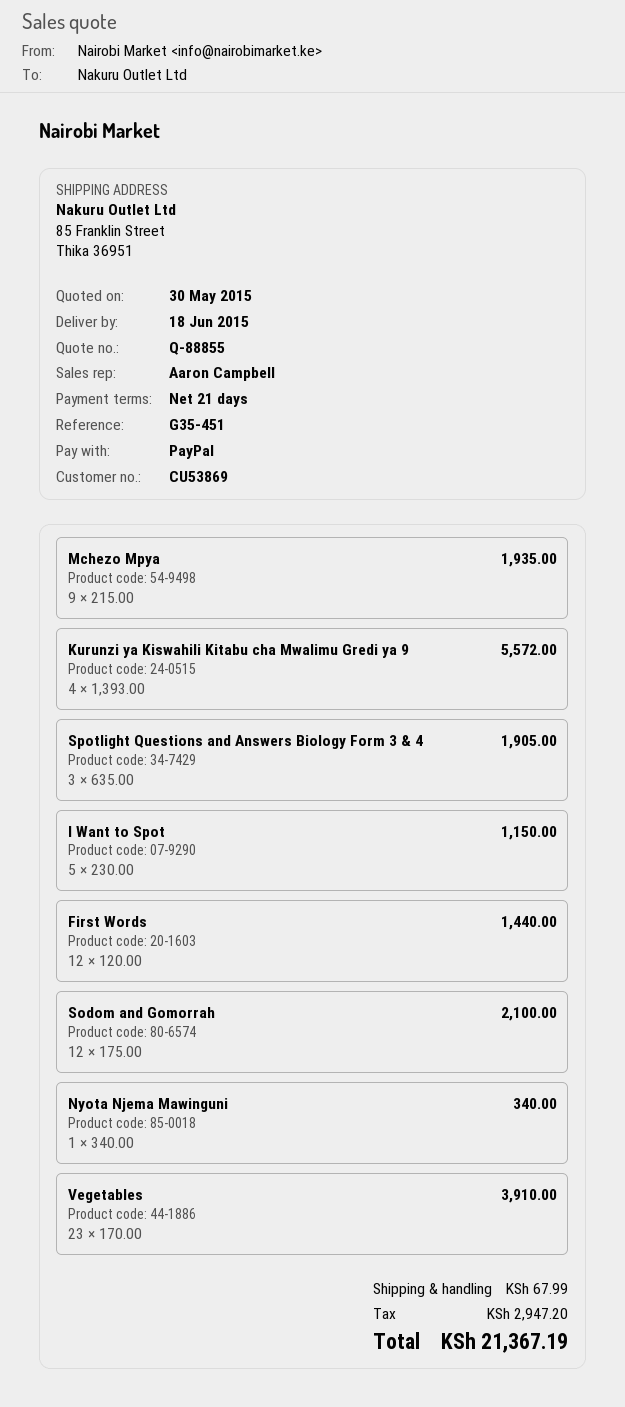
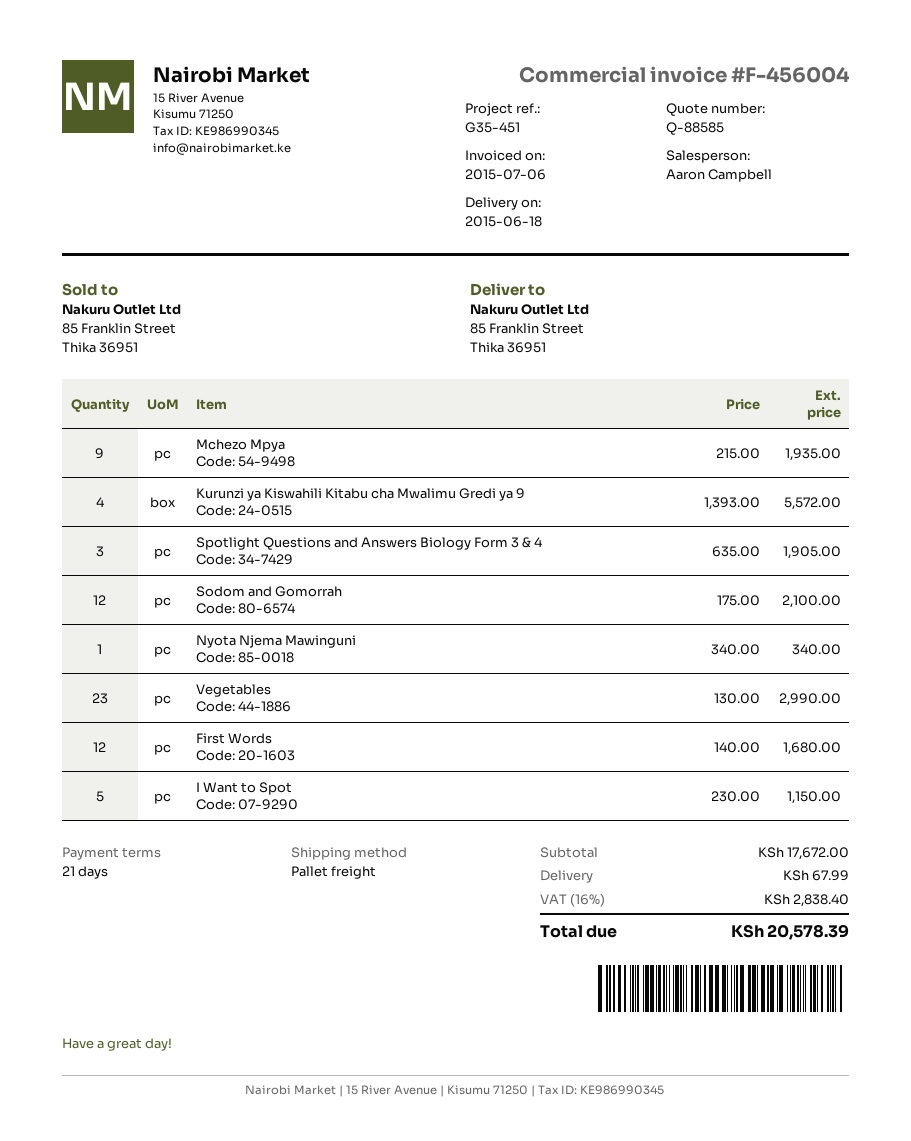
quote number: Q-88855 -> Q-88585
First Words: 12 x 120.00 = 1440.00 -> 12 x 140.00 = 1680.00
Vegetables: 23 x 170.00 = 3910.00 -> 23 x 130.00 = 2990.00
tax: 2947.20 -> 2838.40
total: 21367.19 -> 20578.39

